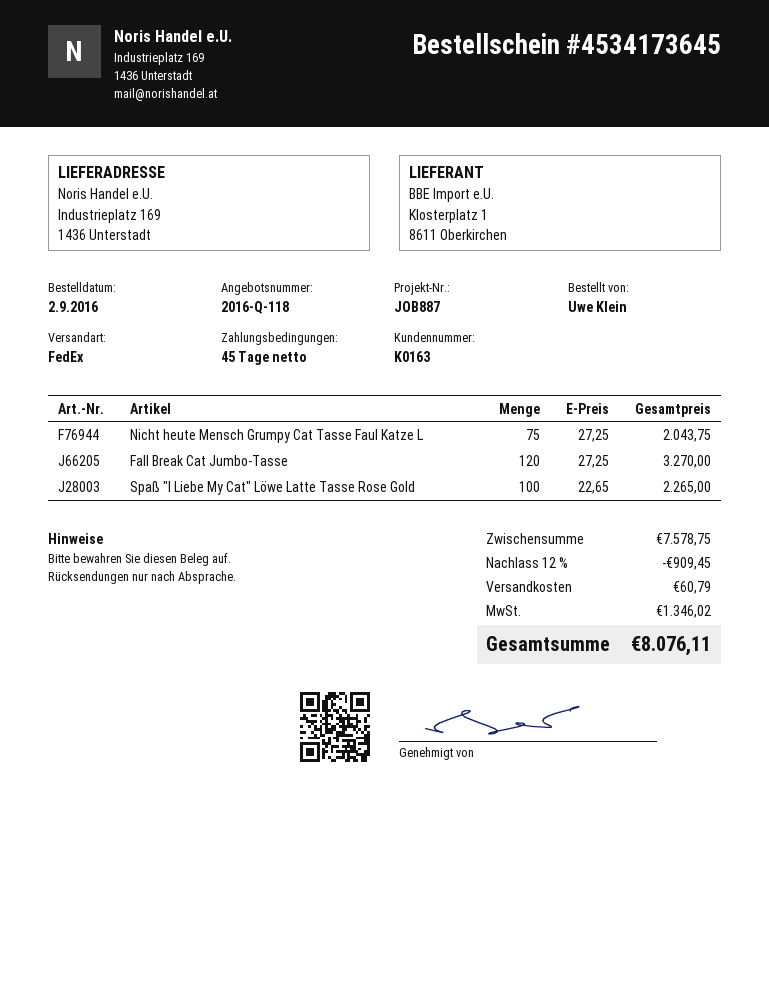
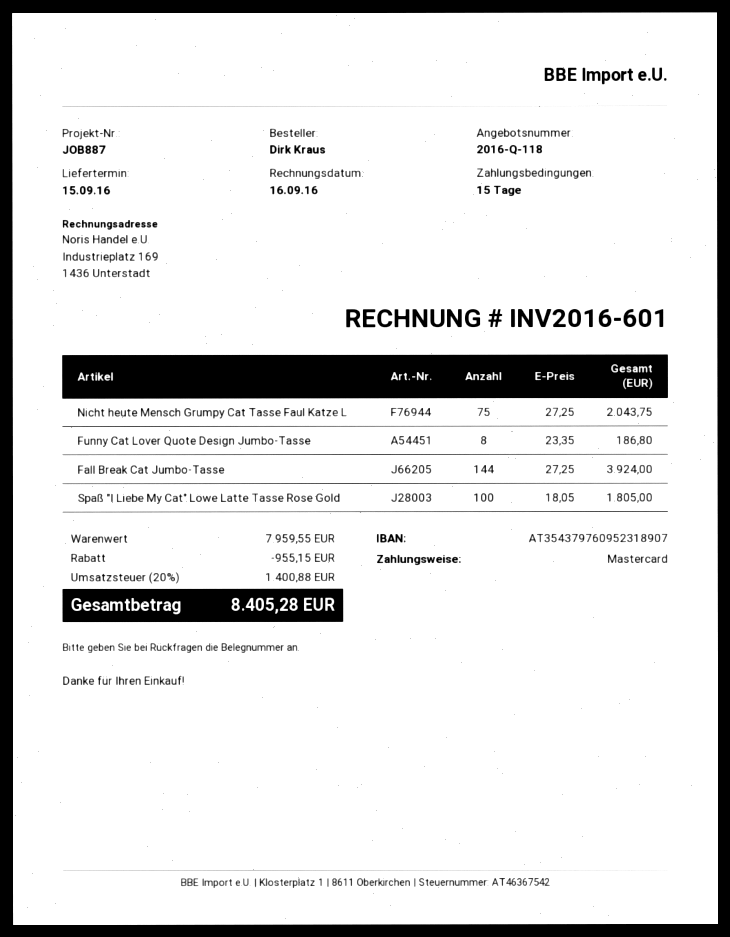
payment terms: 45 days -> 15 days
ordered by: Uwe Klein -> Dirk Kraus
Fall Break Cat Jumbo-Tasse: 120 x 27.25 = 3270.00 -> 144 x 27.25 = 3924.00
Spaß "I Liebe My Cat" Löwe Latte Tasse Rose Gold: 100 x 22.65 = 2265.00 -> 100 x 18.05 = 1805.00
Funny Cat Lover Quote Design Jumbo-Tasse: none -> 8 x 23.35 = 186.80
subtotal: 7578.75 -> 7959.55
discount: 909.45 -> 955.15
shipping: 60.79 -> none
tax: 1346.02 -> 1400.88
total: 8076.11 -> 8405.28

